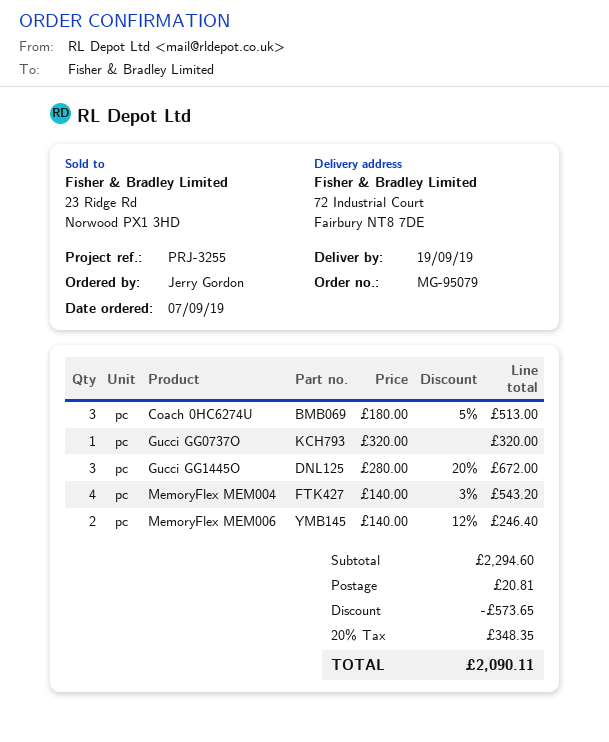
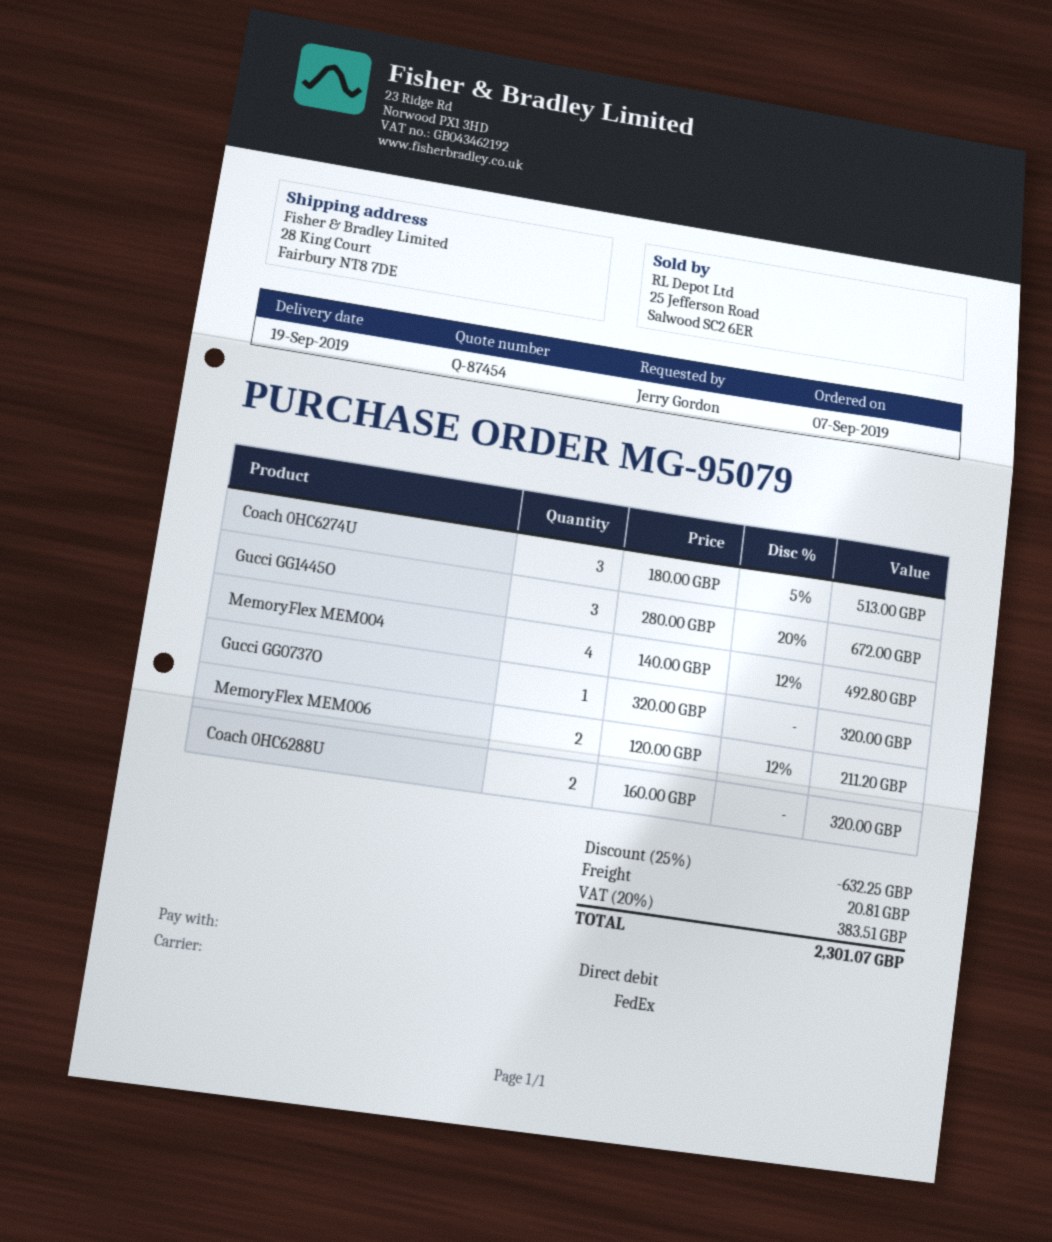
ship to: 72 Industrial Court, Fairbury NT8 7DE -> 28 King Court, Fairbury NT8 7DE
MemoryFlex MEM004: 4 x 140.00 - 3% = 543.20 -> 4 x 140.00 - 12% = 492.80
MemoryFlex MEM006: 2 x 140.00 - 12% = 246.40 -> 2 x 120.00 - 12% = 211.20
Coach 0HC6288U: none -> 2 x 160.00 = 320.00
discount: 573.65 -> 632.25
tax: 20% = 348.35 -> 20% = 383.51
total: 2090.11 -> 2301.07

